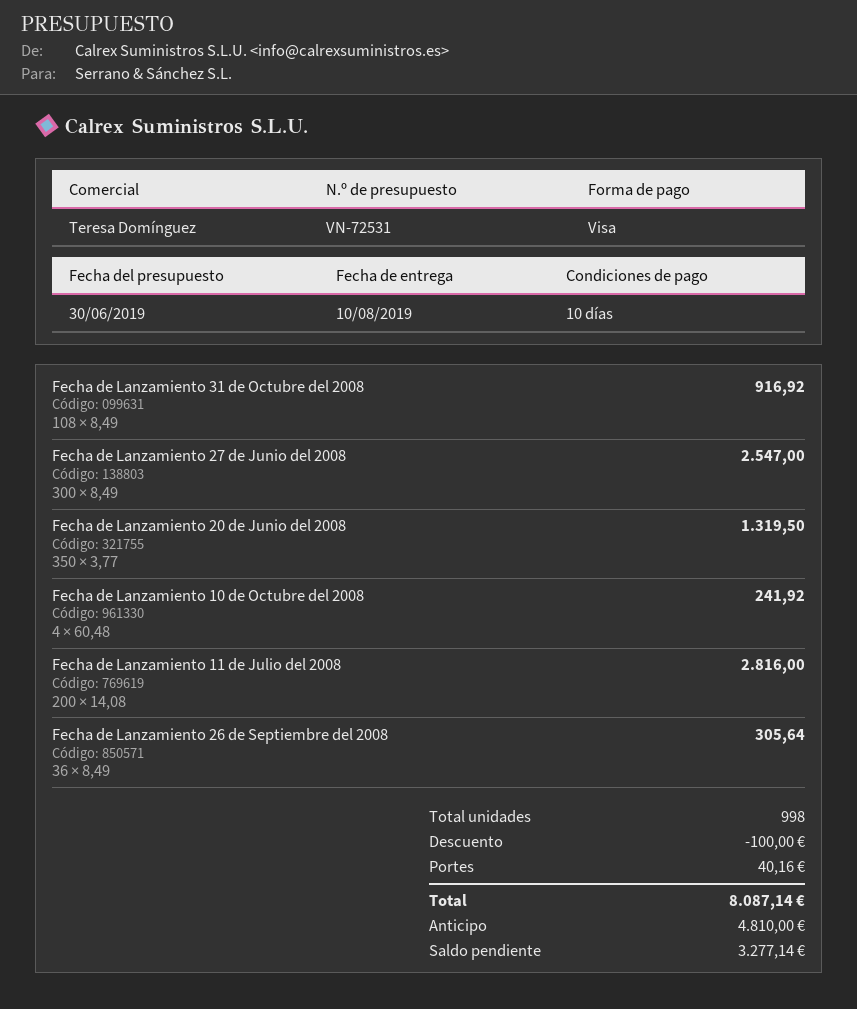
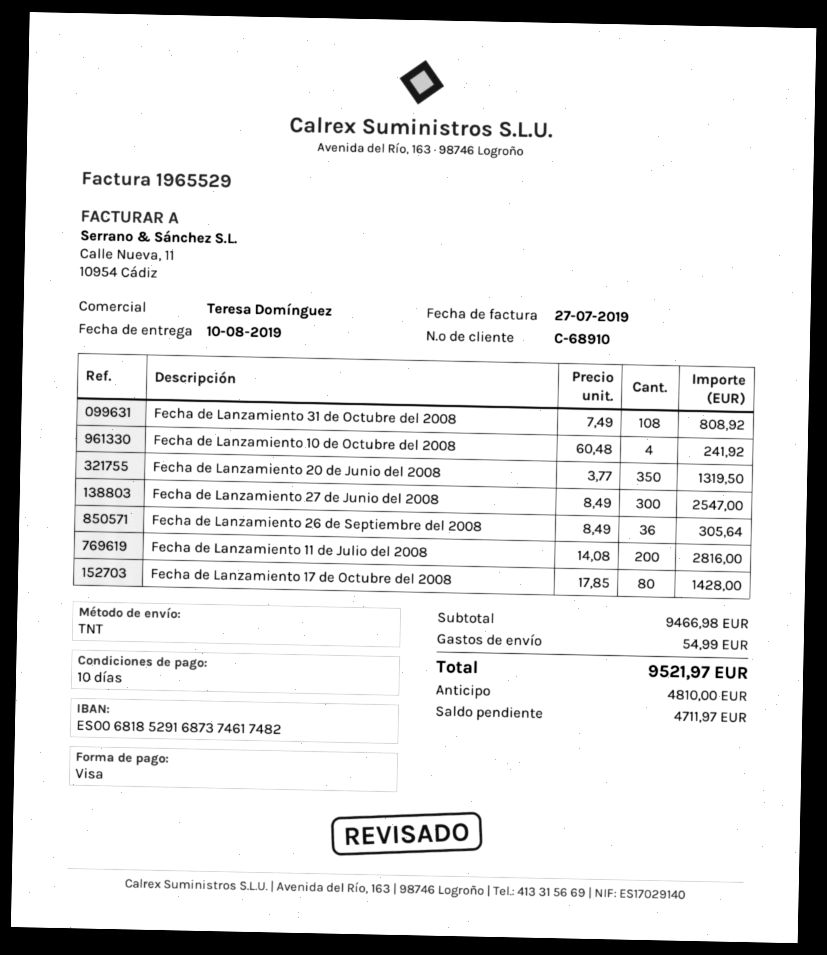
Fecha de Lanzamiento 31 de Octubre del 2008: 108 x 8.49 = 916.92 -> 108 x 7.49 = 808.92
Fecha de Lanzamiento 17 de Octubre del 2008: none -> 80 x 17.85 = 1428.00
discount: 100.00 -> none
shipping: 40.16 -> 54.99
total: 8087.14 -> 9521.97
balance: 3277.14 -> 4711.97

